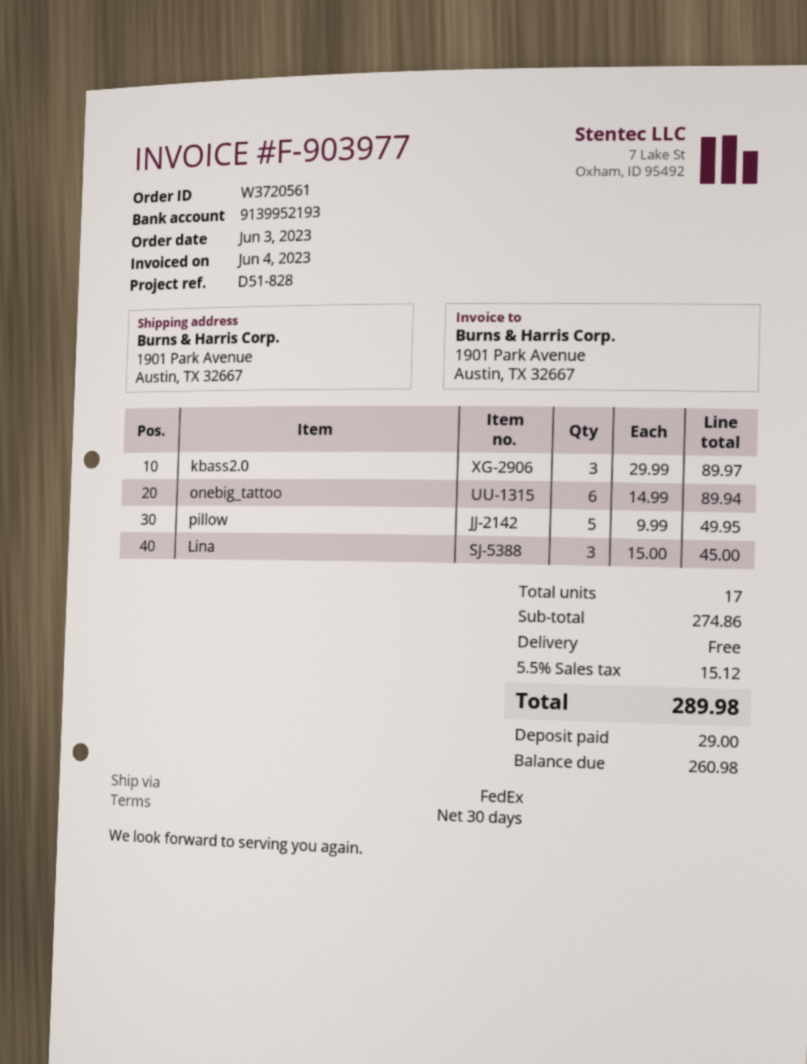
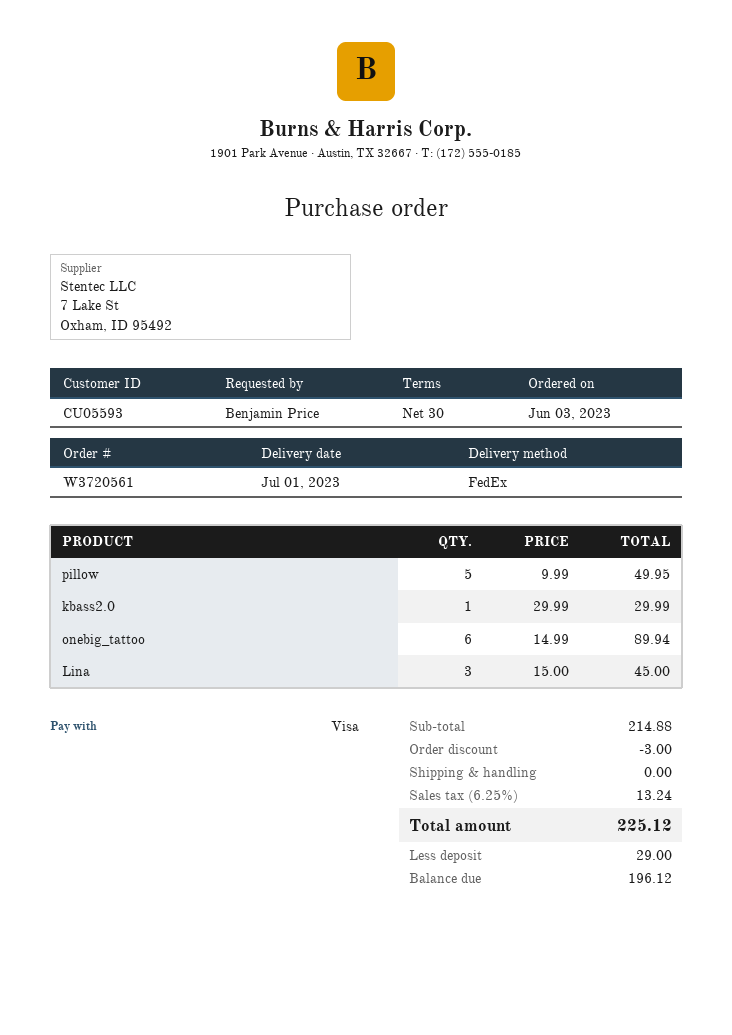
kbass2.0: 3 x 29.99 = 89.97 -> 1 x 29.99 = 29.99
subtotal: 274.86 -> 214.88
discount: none -> 3.00
tax: 5.5% = 15.12 -> 6.25% = 13.24
total: 289.98 -> 225.12
balance: 260.98 -> 196.12

